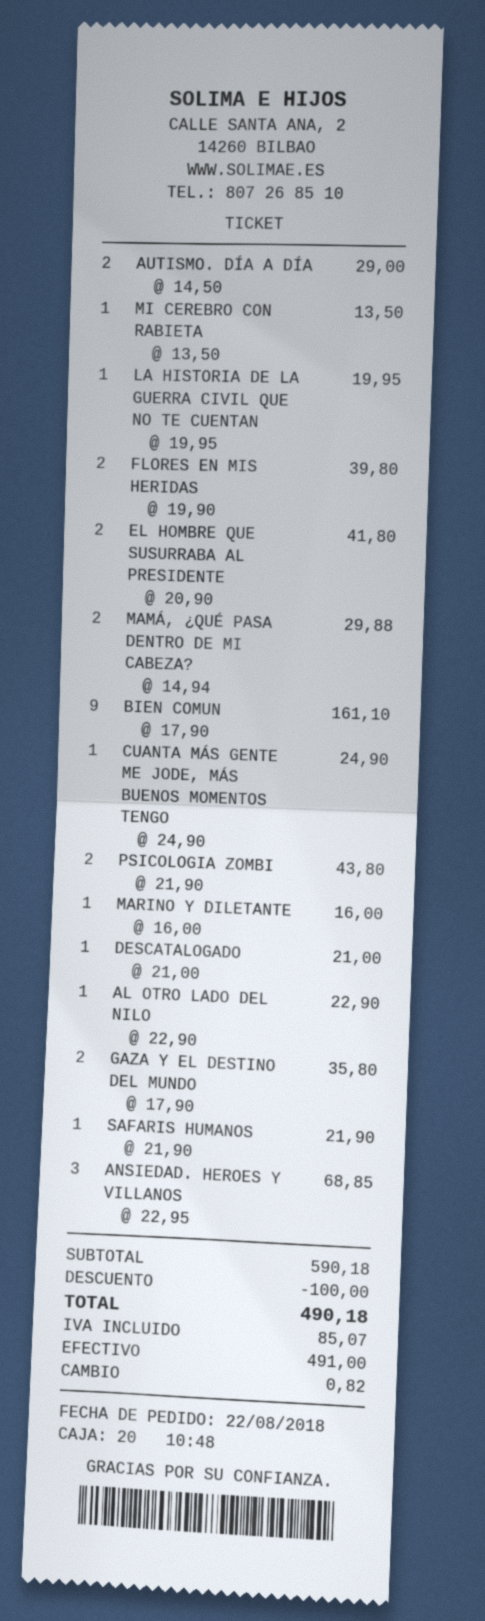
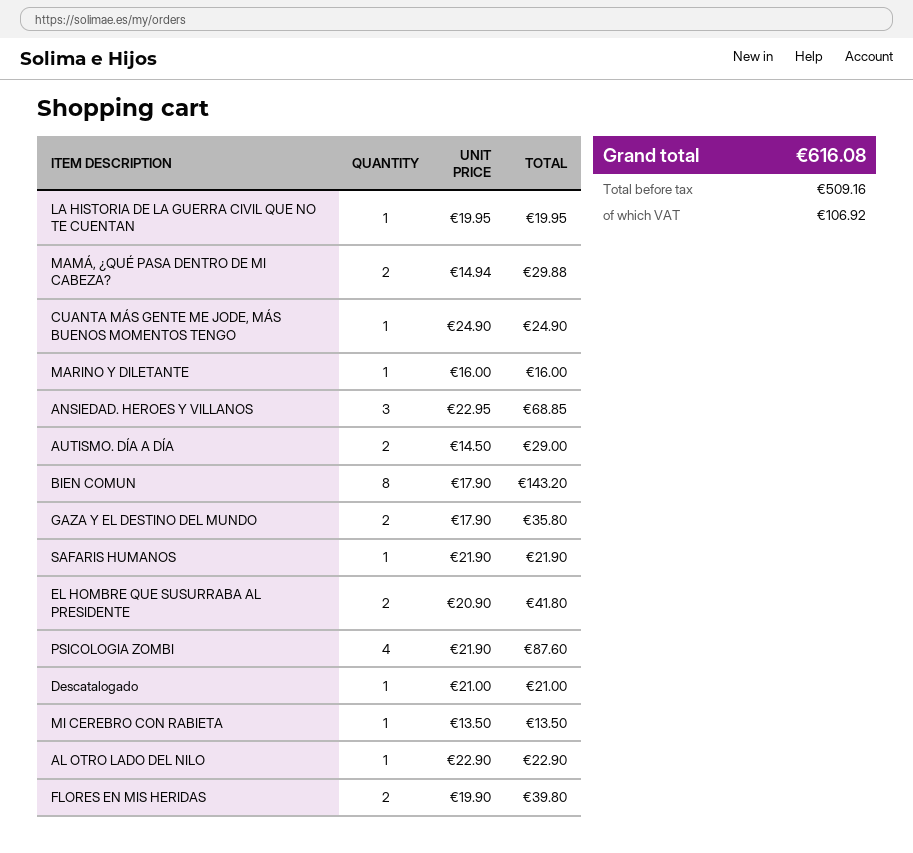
BIEN COMUN: 9 x 17.90 = 161.10 -> 8 x 17.90 = 143.20
PSICOLOGIA ZOMBI: 2 x 21.90 = 43.80 -> 4 x 21.90 = 87.60
discount: 100.00 -> none
tax: 85.07 -> 106.92
total: 490.18 -> 616.08

